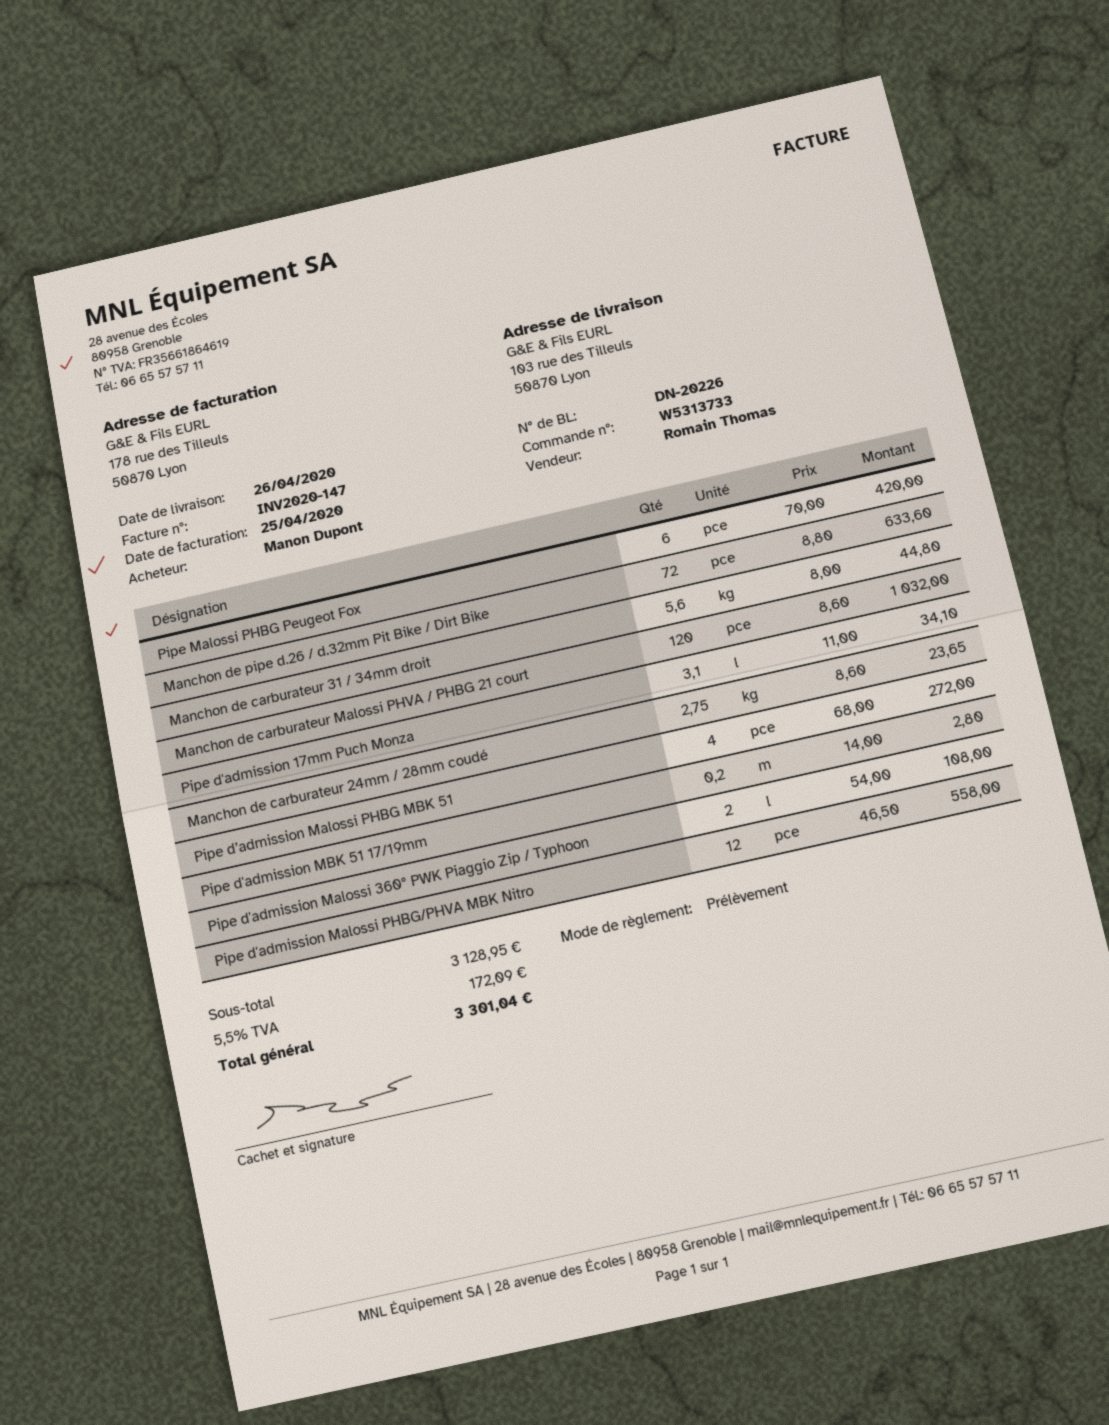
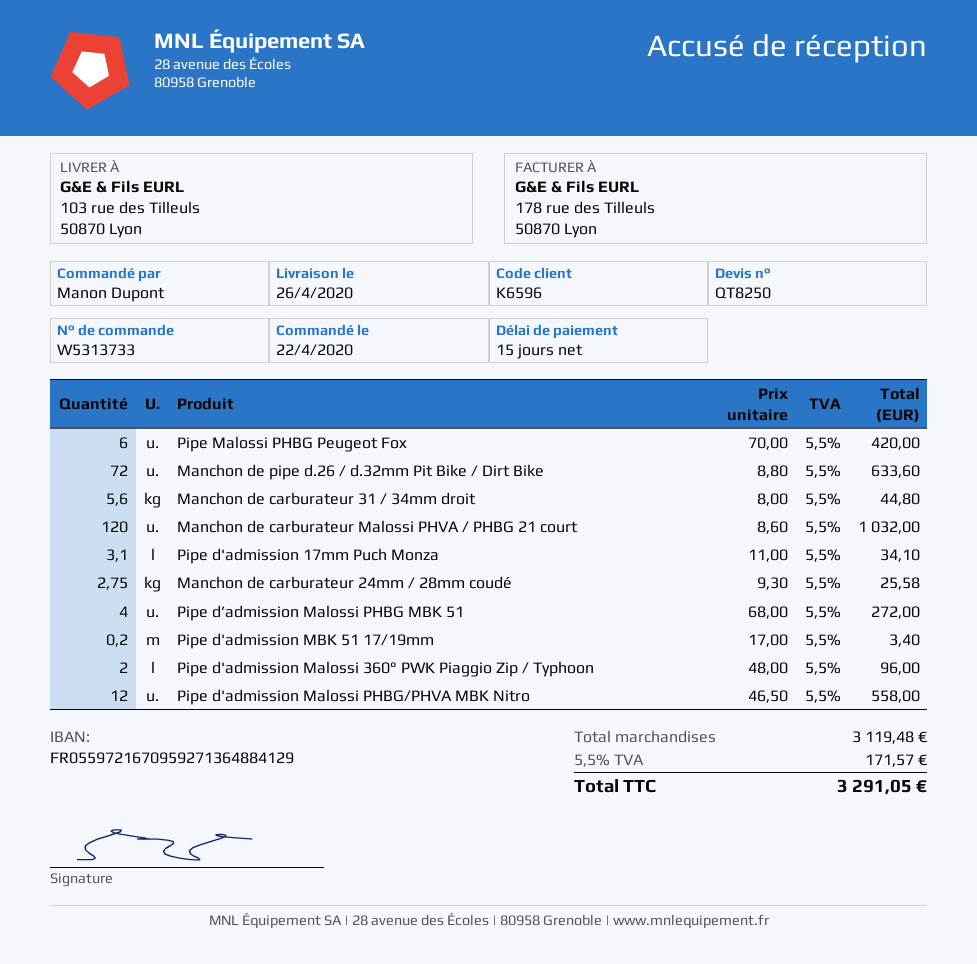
Manchon de carburateur 24mm / 28mm coudé: 2.75 x 8.60 = 23.65 -> 2.75 x 9.30 = 25.58
Pipe d'admission MBK 51 17/19mm: 0.2 x 14.00 = 2.80 -> 0.2 x 17.00 = 3.40
Pipe d'admission Malossi 360° PWK Piaggio Zip / Typhoon: 2 x 54.00 = 108.00 -> 2 x 48.00 = 96.00
subtotal: 3128.95 -> 3119.48
tax: 5.5% = 172.09 -> 5.5% = 171.57
total: 3301.04 -> 3291.05

